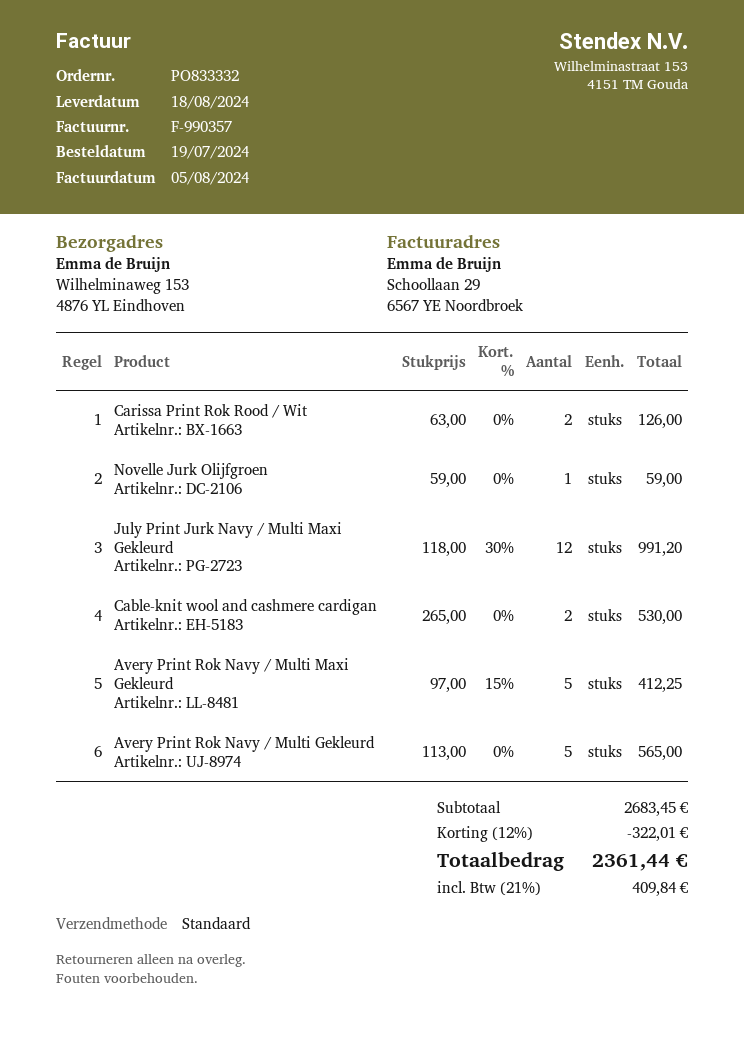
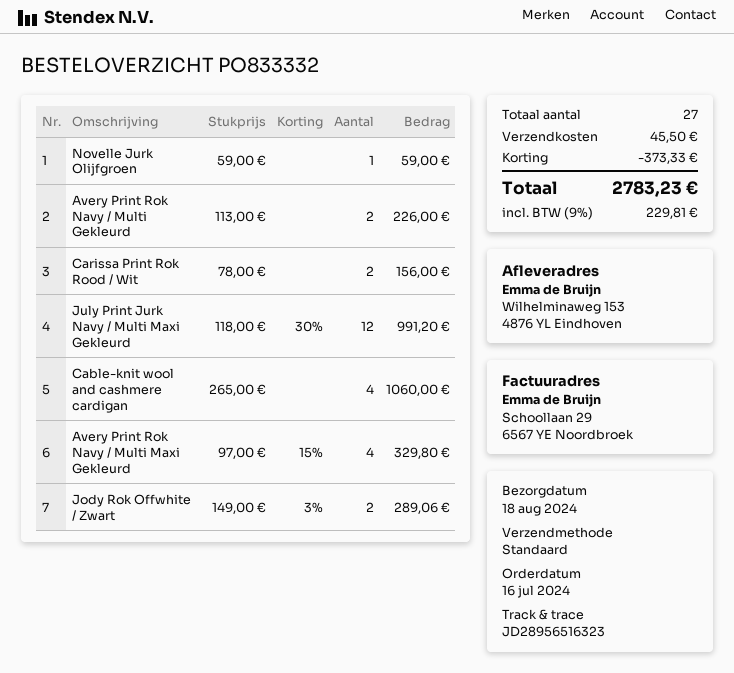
order date: 2024-07-19 -> 2024-07-16
Carissa Print Rok Rood / Wit: 2 x 63.00 = 126.00 -> 2 x 78.00 = 156.00
Cable-knit wool and cashmere cardigan: 2 x 265.00 = 530.00 -> 4 x 265.00 = 1060.00
Avery Print Rok Navy / Multi Maxi Gekleurd: 5 x 97.00 - 15% = 412.25 -> 4 x 97.00 - 15% = 329.80
Avery Print Rok Navy / Multi Gekleurd: 5 x 113.00 = 565.00 -> 2 x 113.00 = 226.00
Jody Rok Offwhite / Zwart: none -> 2 x 149.00 - 3% = 289.06
discount: 322.01 -> 373.33
shipping: none -> 45.50
tax: 21% = 409.84 -> 9% = 229.81
total: 2361.44 -> 2783.23

